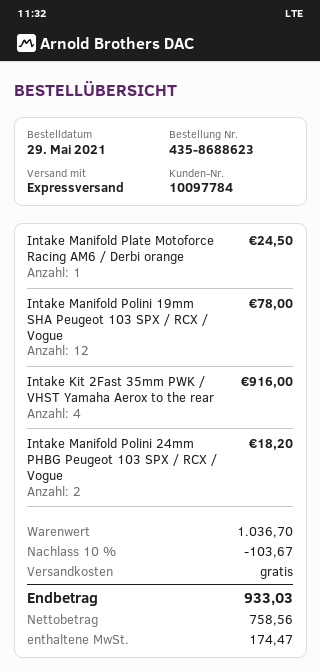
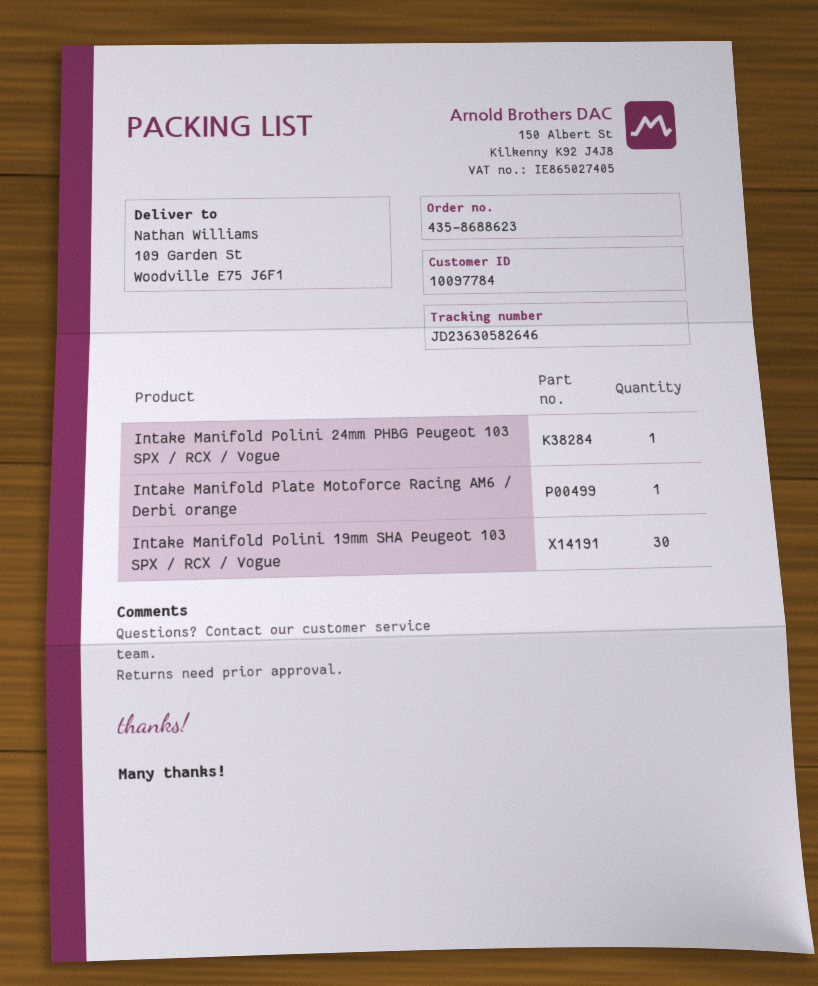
Intake Manifold Polini 19mm SHA Peugeot 103 SPX / RCX / Vogue: 12 -> 30
Intake Kit 2Fast 35mm PWK / VHST Yamaha Aerox to the rear: 4 -> none
Intake Manifold Polini 24mm PHBG Peugeot 103 SPX / RCX / Vogue: 2 -> 1

